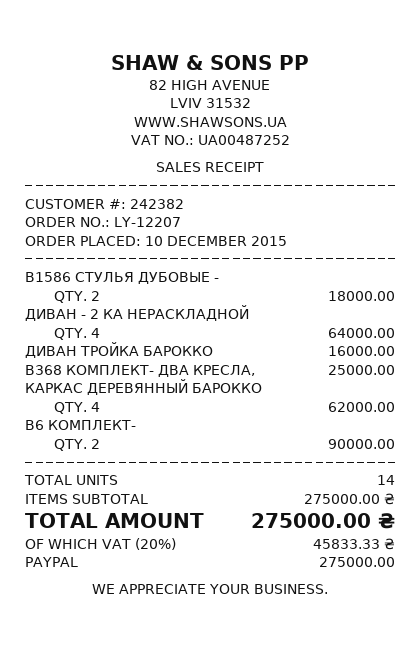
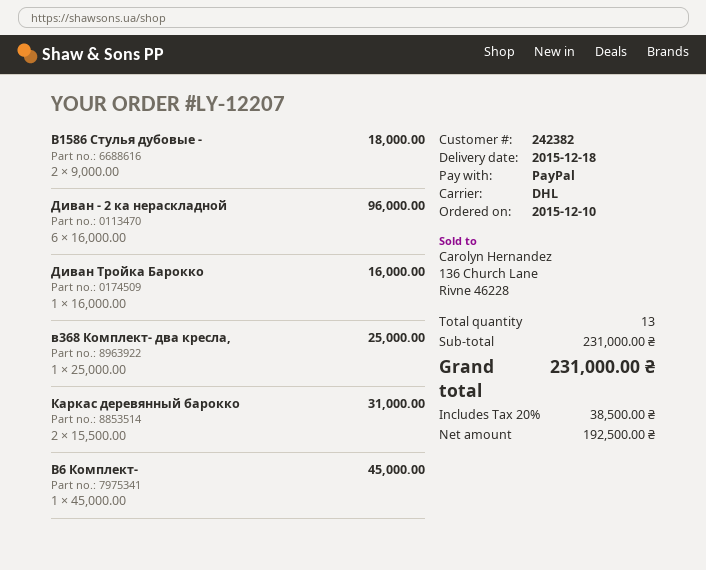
ДИВАН - 2 КА НЕРАСКЛАДНОЙ: 4 for 64000.00 -> 6 for 96000.00
КАРКАС ДЕРЕВЯННЫЙ БАРОККО: 4 for 62000.00 -> 2 for 31000.00
В6 КОМПЛЕКТ-: 2 for 90000.00 -> 1 for 45000.00
total quantity: 14 -> 13
subtotal: 275000.00 -> 231000.00
tax: 20% = 45833.33 -> 20% = 38500.00
total: 275000.00 -> 231000.00

